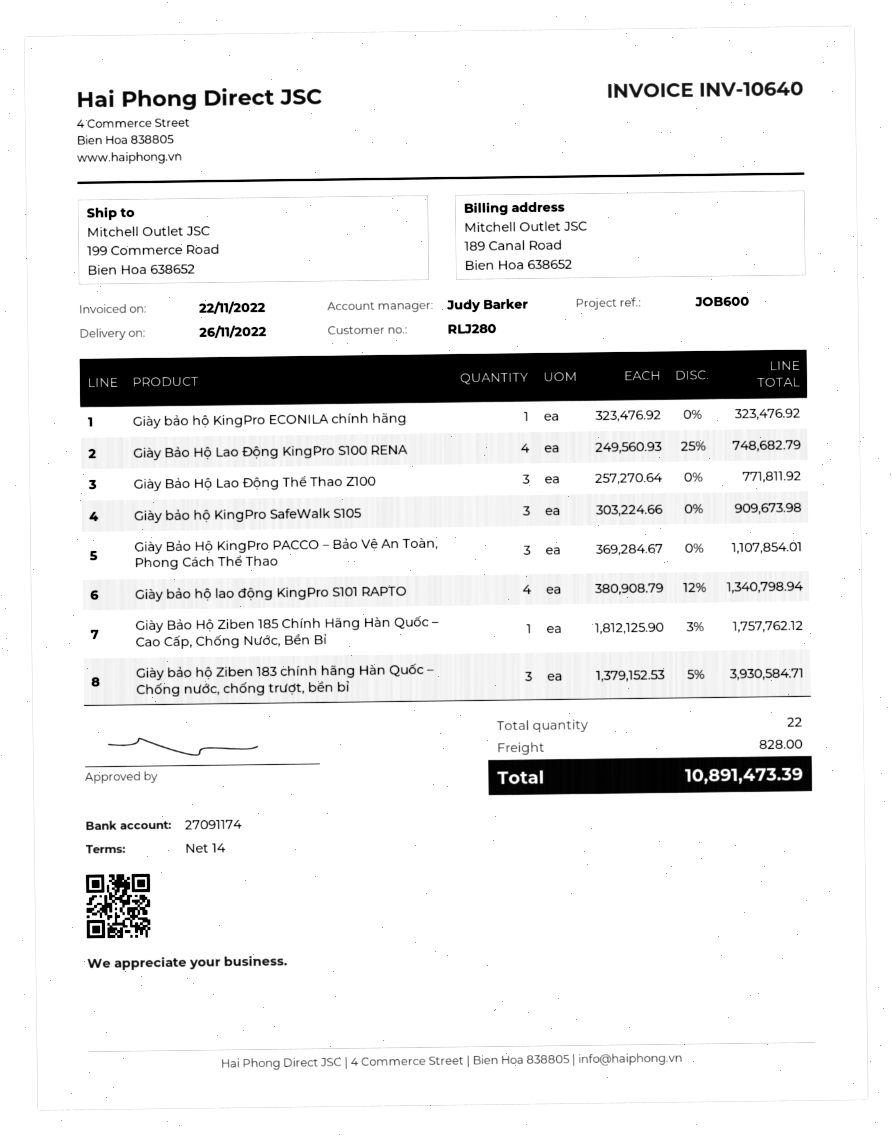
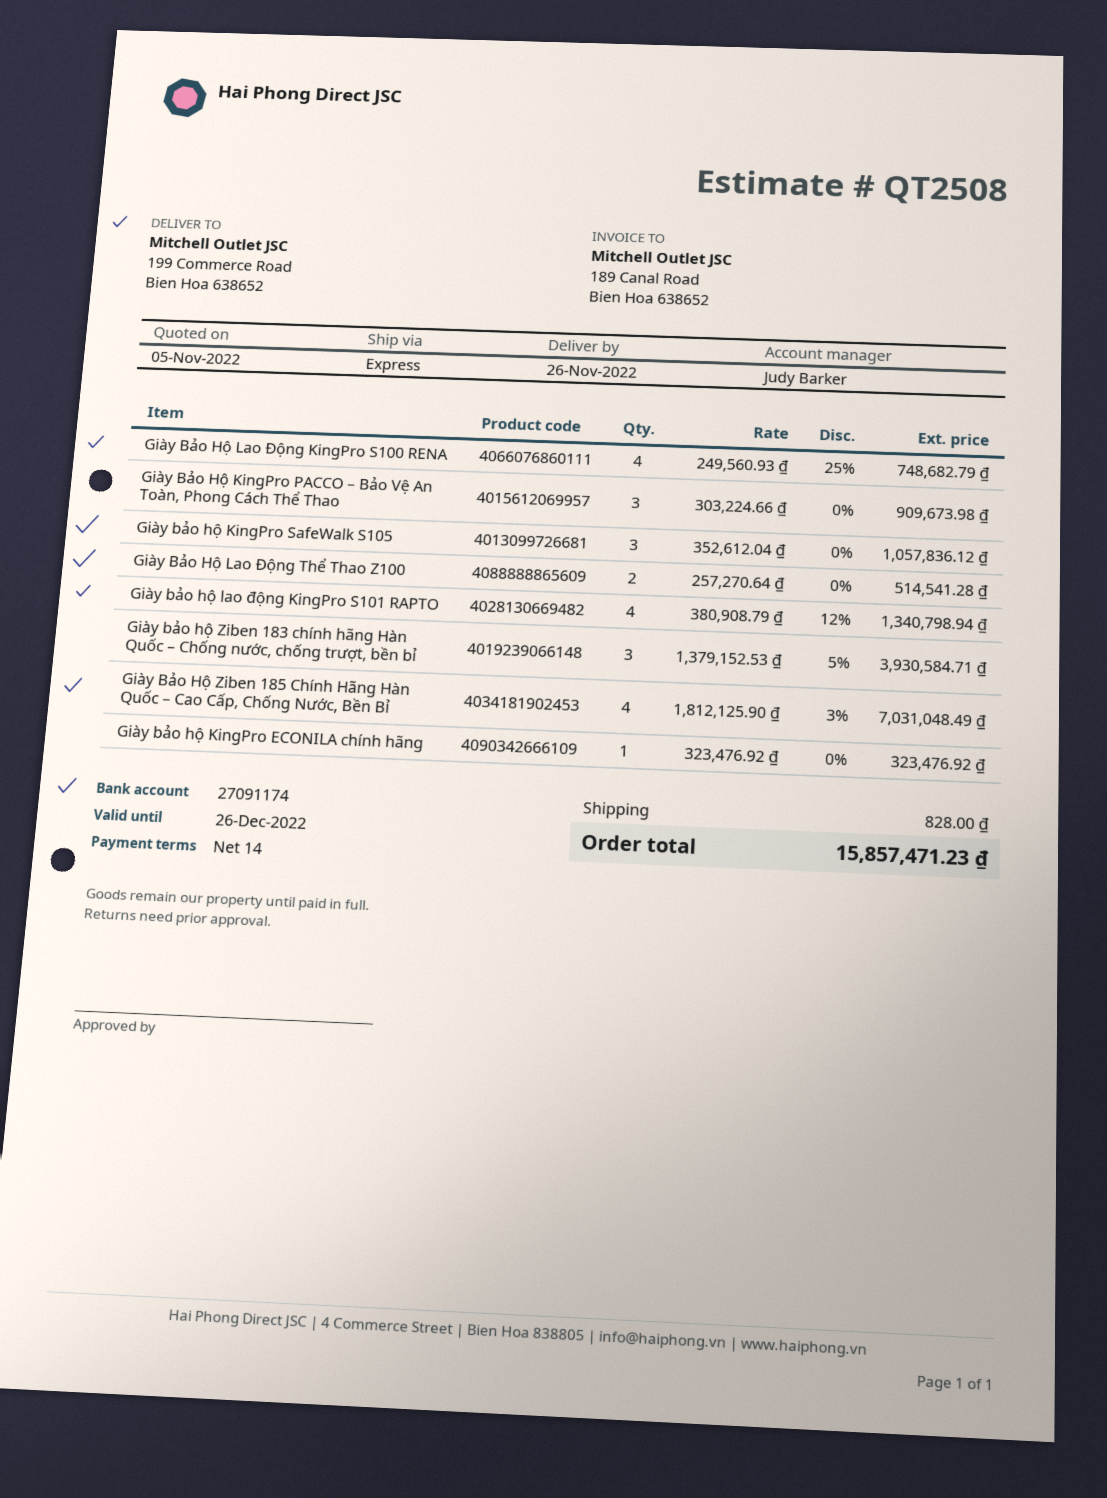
Giày Bảo Hộ Lao Động Thể Thao Z100: 3 x 257270.64 = 771811.92 -> 2 x 257270.64 = 514541.28
Giày bảo hộ KingPro SafeWalk S105: 3 x 303224.66 = 909673.98 -> 3 x 352612.04 = 1057836.12
Giày Bảo Hộ KingPro PACCO – Bảo Vệ An Toàn, Phong Cách Thể Thao: 3 x 369284.67 = 1107854.01 -> 3 x 303224.66 = 909673.98
Giày Bảo Hộ Ziben 185 Chính Hãng Hàn Quốc – Cao Cấp, Chống Nước, Bền Bỉ: 1 x 1812125.90 - 3% = 1757762.12 -> 4 x 1812125.90 - 3% = 7031048.49
total: 10891473.39 -> 15857471.23

